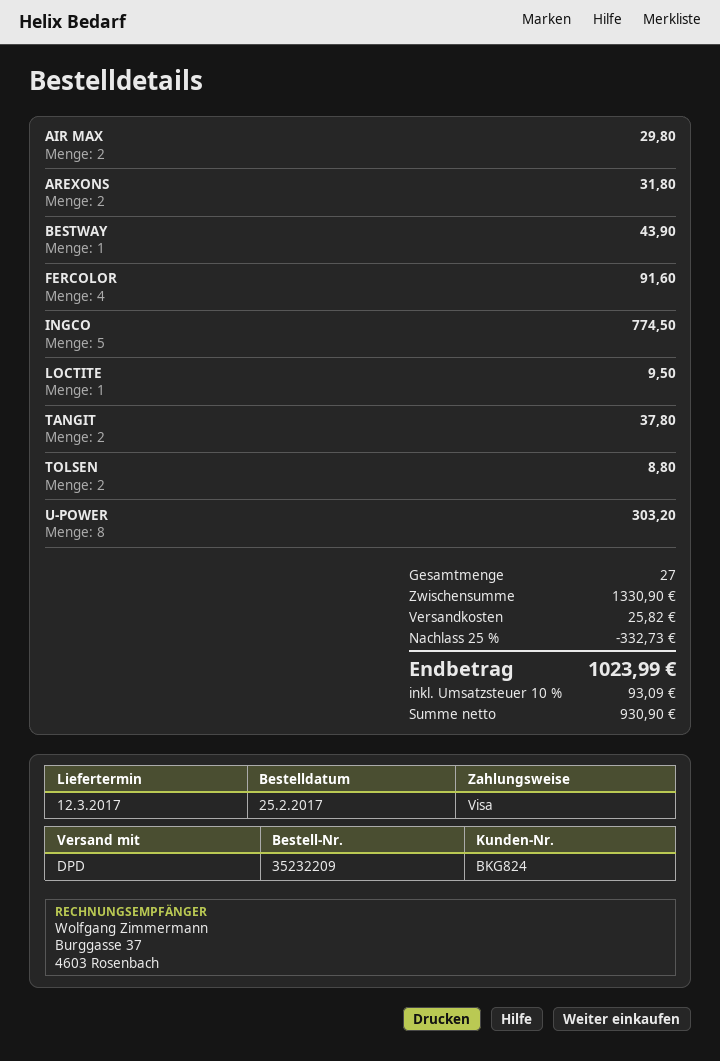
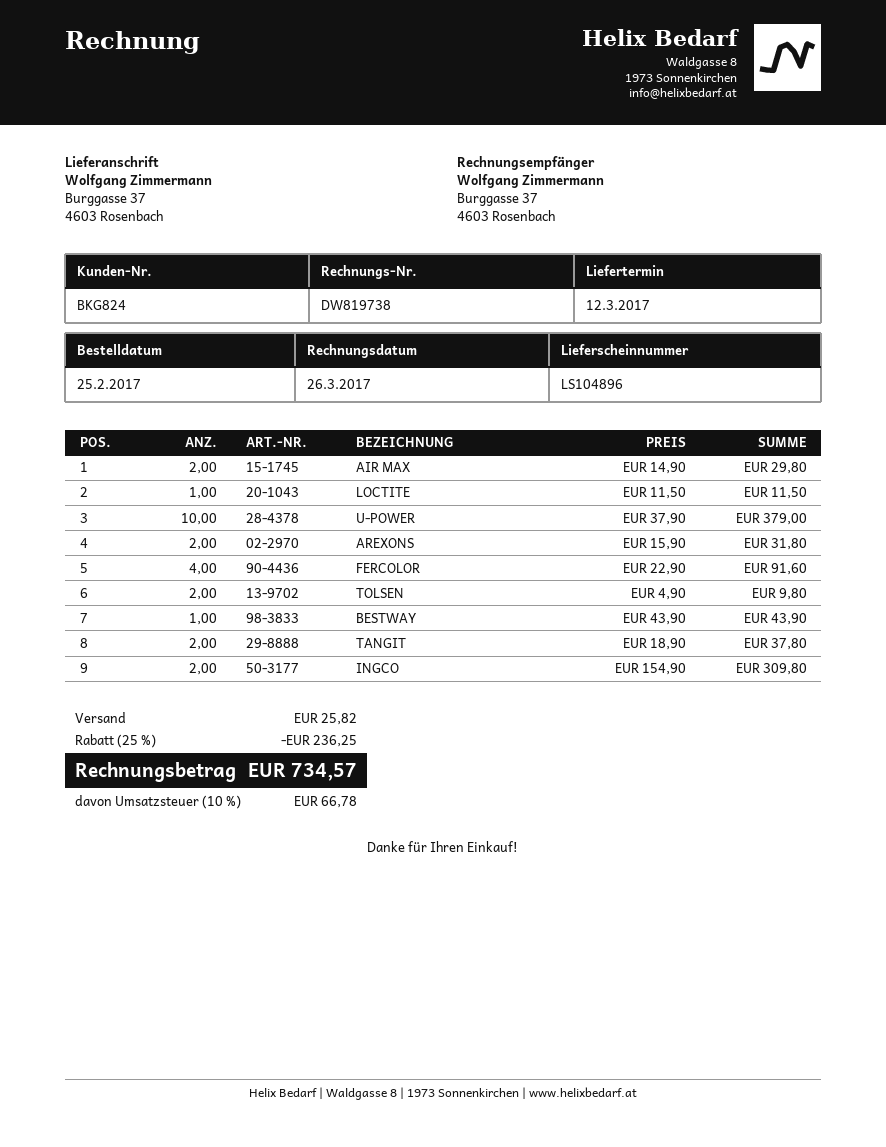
INGCO: 5 for 774.50 -> 2 for 309.80
LOCTITE: 1 for 9.50 -> 1 for 11.50
TOLSEN: 2 for 8.80 -> 2 for 9.80
U-POWER: 8 for 303.20 -> 10 for 379.00
discount: 25% = 332.73 -> 25% = 236.25
tax: 10% = 93.09 -> 10% = 66.78
total: 1023.99 -> 734.57

